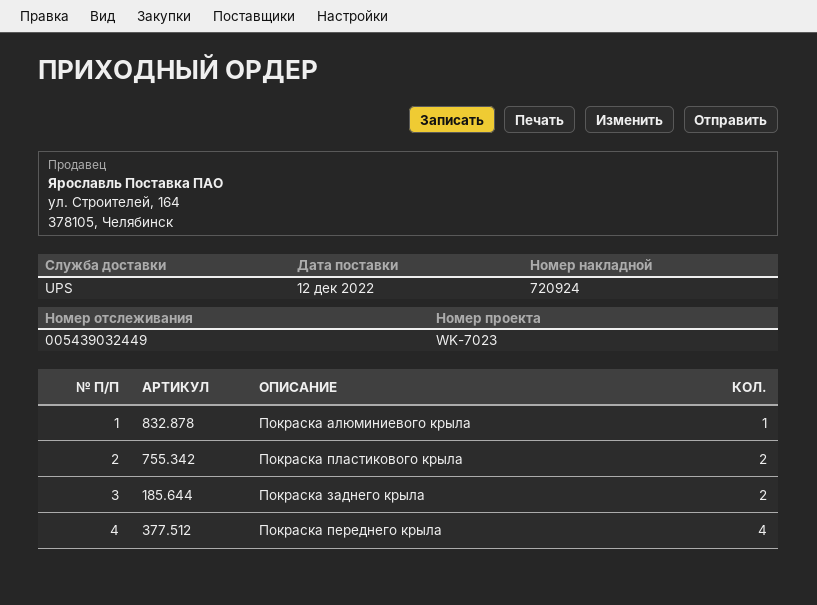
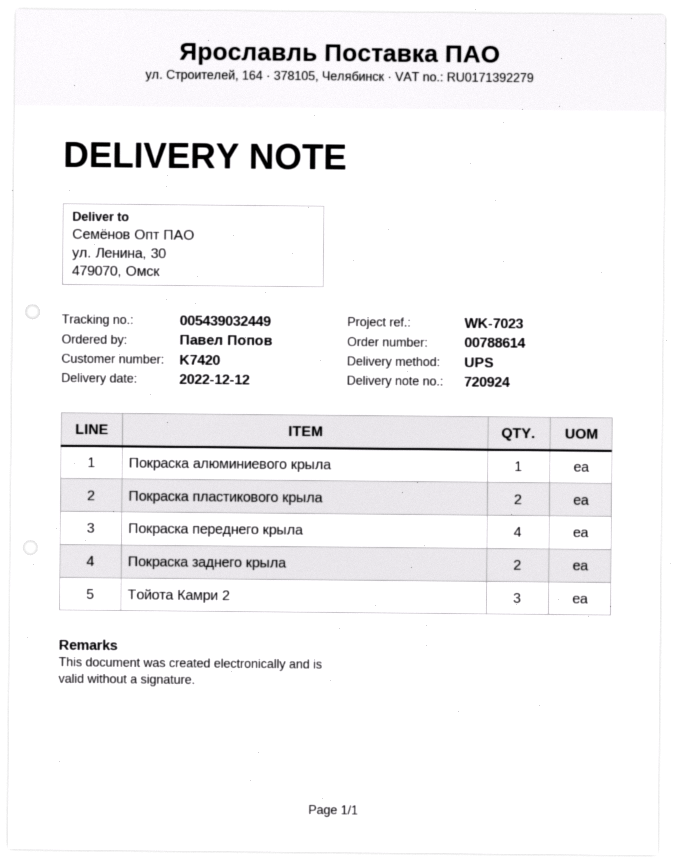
Тойота Камри 2: none -> 3

